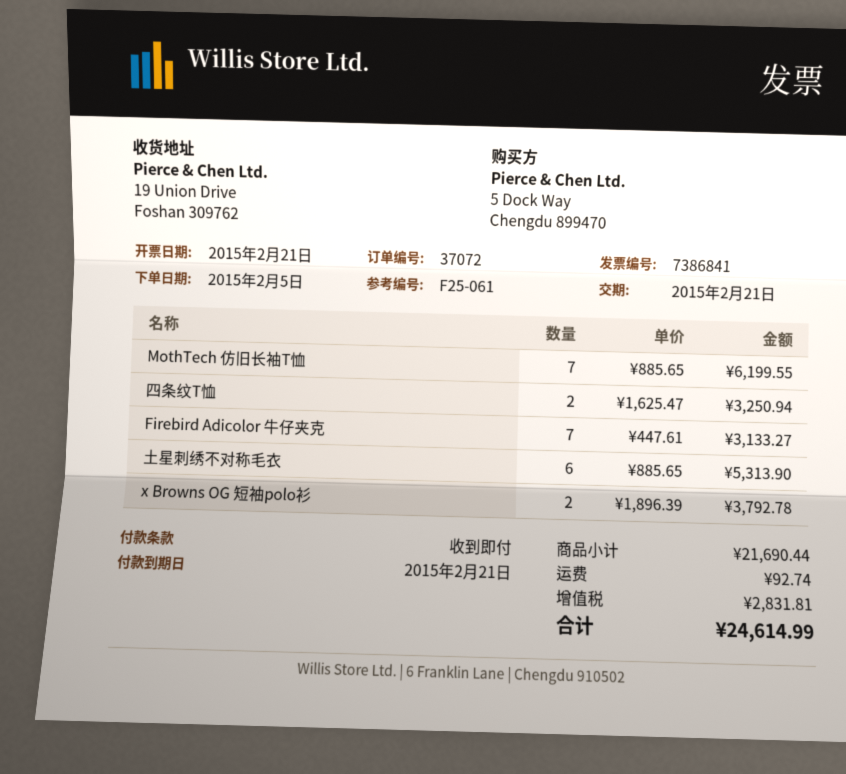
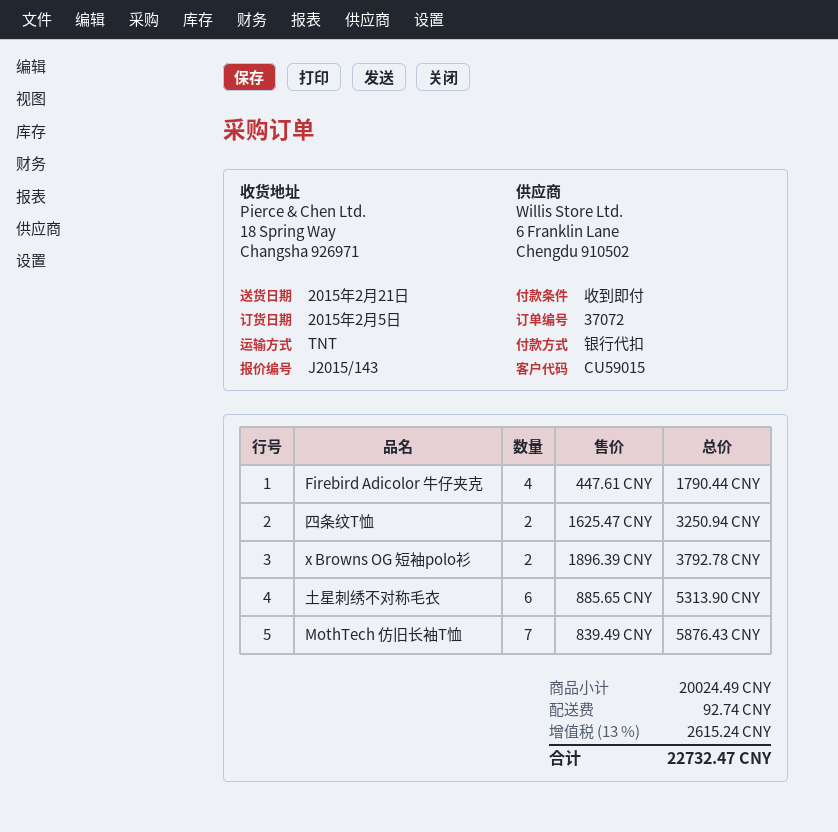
ship to: 19 Union Drive, Foshan 309762 -> 18 Spring Way, Changsha 926971
MothTech 仿旧长袖T恤: 7 x 885.65 = 6199.55 -> 7 x 839.49 = 5876.43
Firebird Adicolor 牛仔夹克: 7 x 447.61 = 3133.27 -> 4 x 447.61 = 1790.44
subtotal: 21690.44 -> 20024.49
tax: 2831.81 -> 2615.24
total: 24614.99 -> 22732.47

